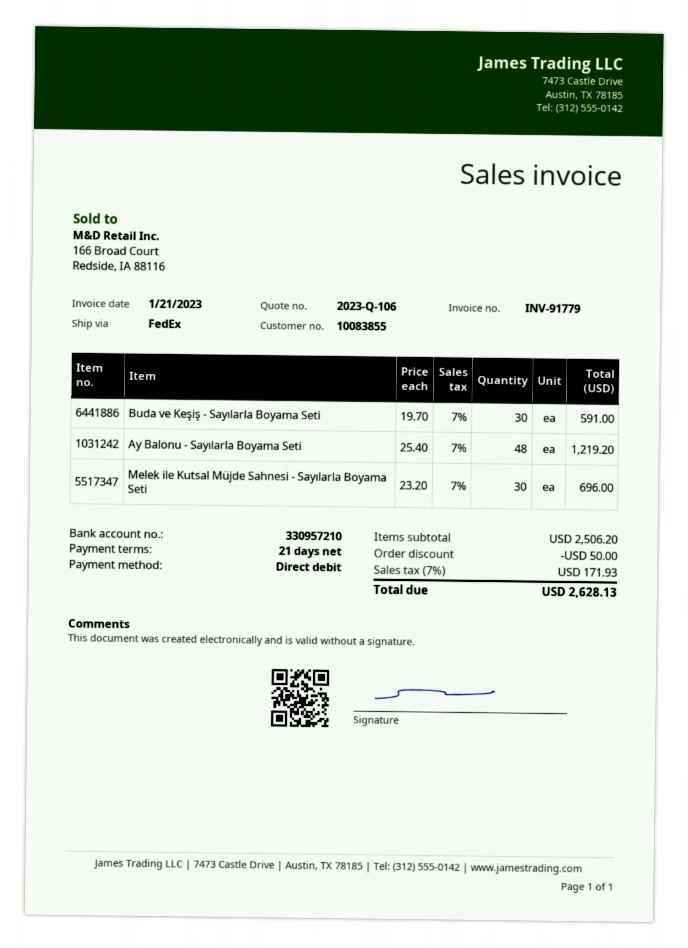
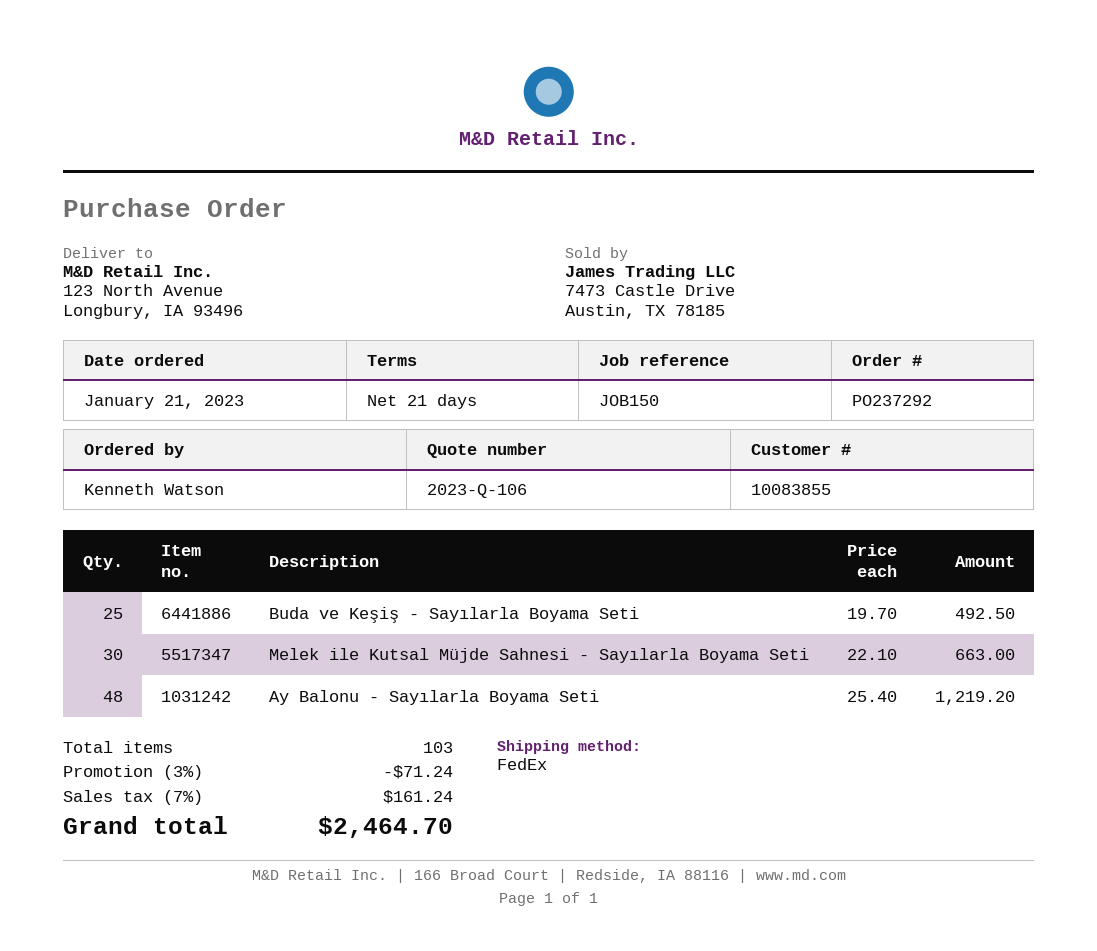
Buda ve Keşiş - Sayılarla Boyama Seti: 30 x 19.70 = 591.00 -> 25 x 19.70 = 492.50
Melek ile Kutsal Müjde Sahnesi - Sayılarla Boyama Seti: 30 x 23.20 = 696.00 -> 30 x 22.10 = 663.00
discount: 50.00 -> 71.24
tax: 7% = 171.93 -> 7% = 161.24
total: 2628.13 -> 2464.70

